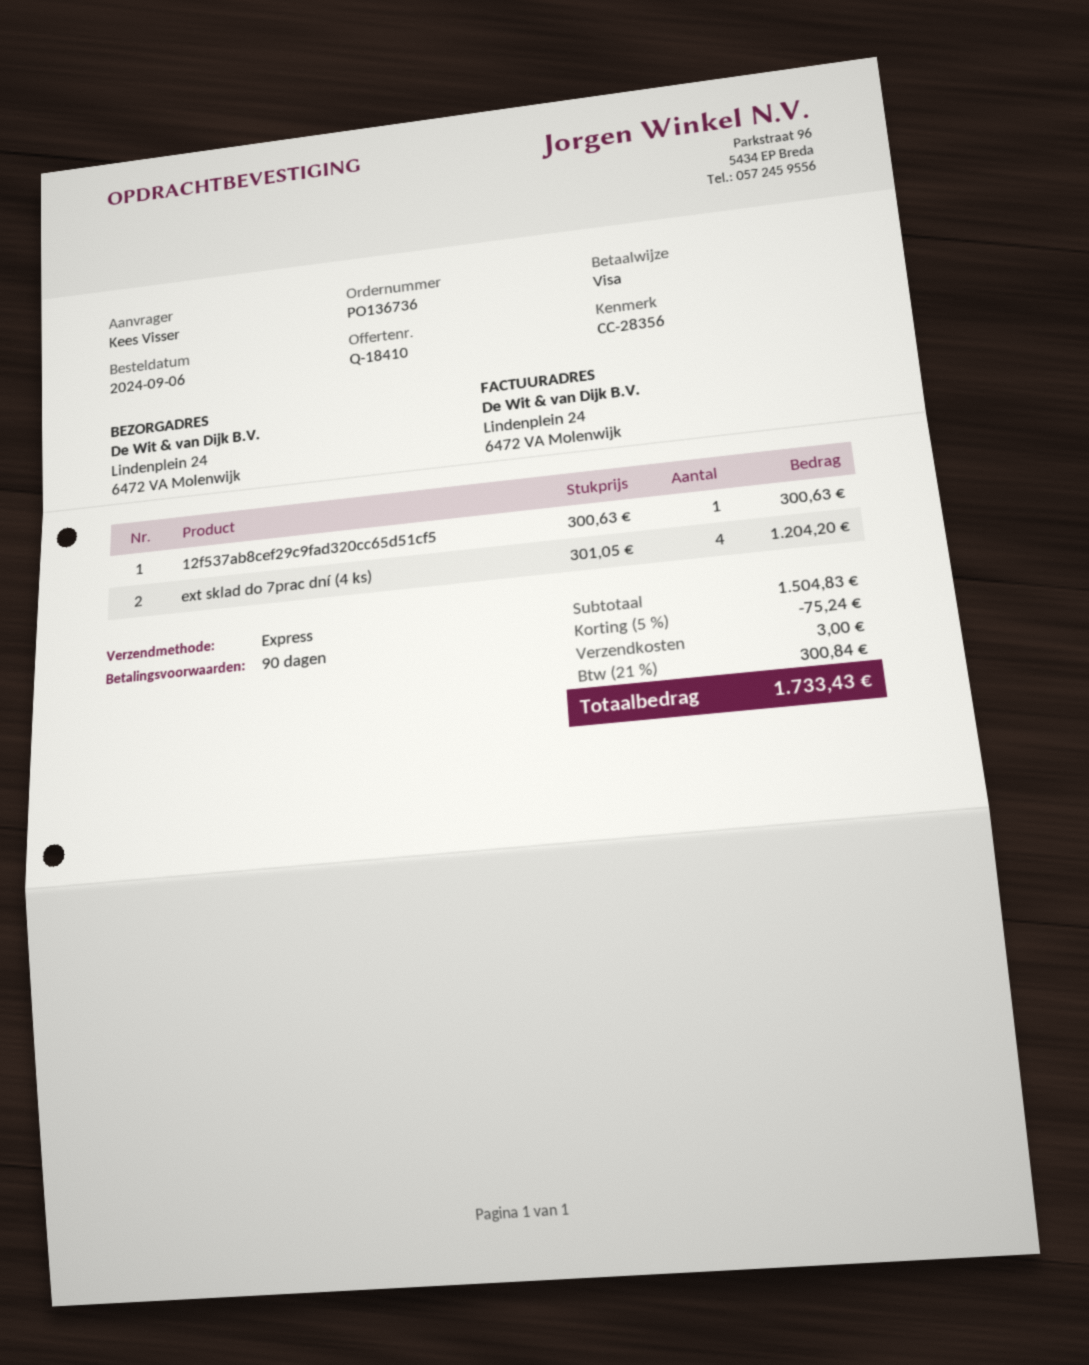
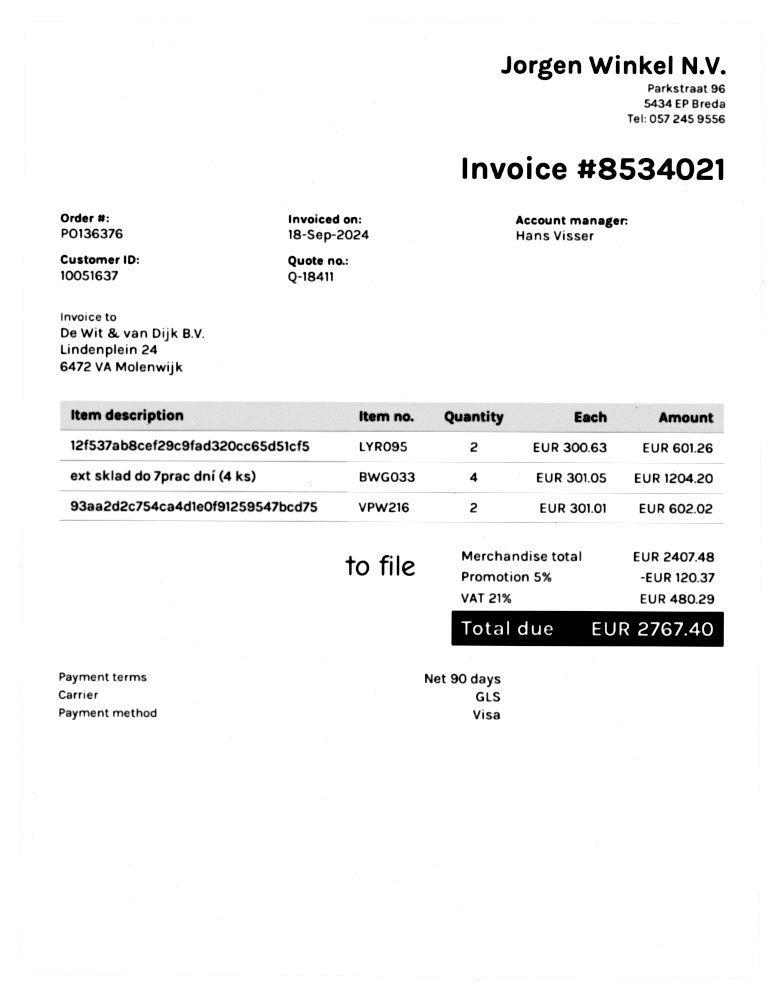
quote number: Q-18410 -> Q-18411
order number: PO136736 -> PO136376
shipping method: express -> GLS
12f537ab8cef29c9fad320cc65d51cf5: 1 x 300.63 = 300.63 -> 2 x 300.63 = 601.26
93aa2d2c754ca4d1e0f91259547bcd75: none -> 2 x 301.01 = 602.02
subtotal: 1504.83 -> 2407.48
discount: 5% = 75.24 -> 5% = 120.37
shipping: 3.00 -> none
tax: 21% = 300.84 -> 21% = 480.29
total: 1733.43 -> 2767.40

